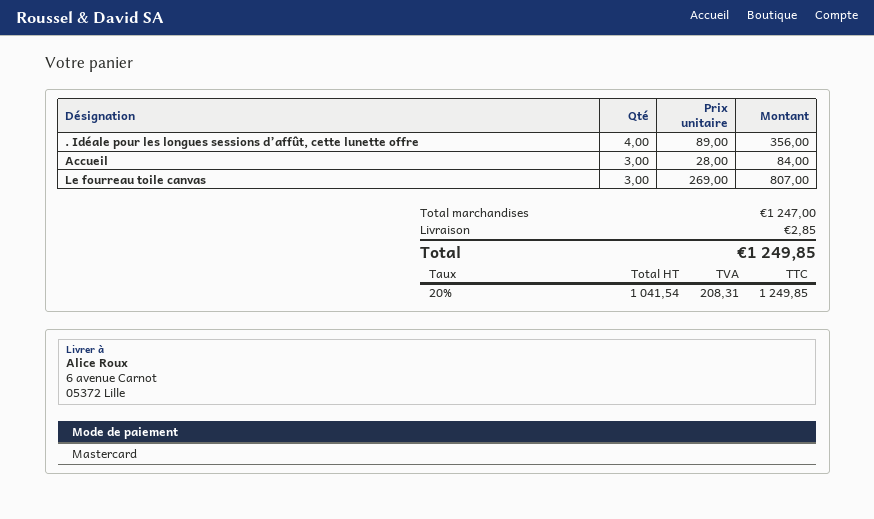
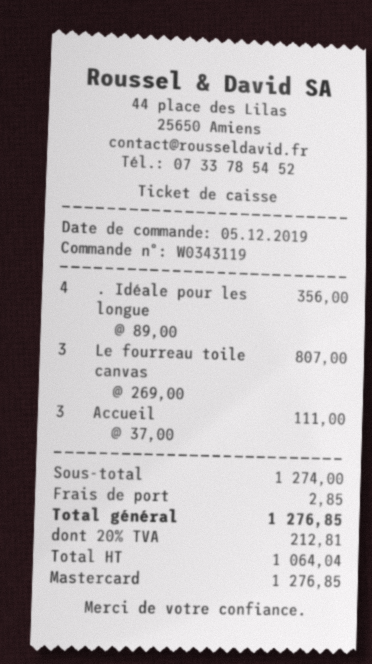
Accueil: 3 x 28.00 = 84.00 -> 3 x 37.00 = 111.00
subtotal: 1247.00 -> 1274.00
net: 1041.54 -> 1064.04
tax: 20% = 208.31 -> 20% = 212.81
total: 1249.85 -> 1276.85

